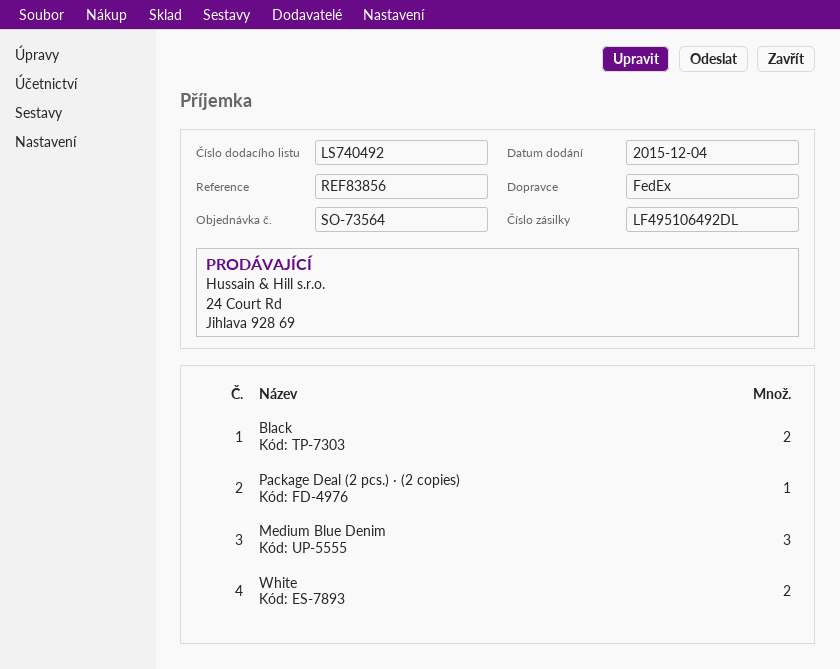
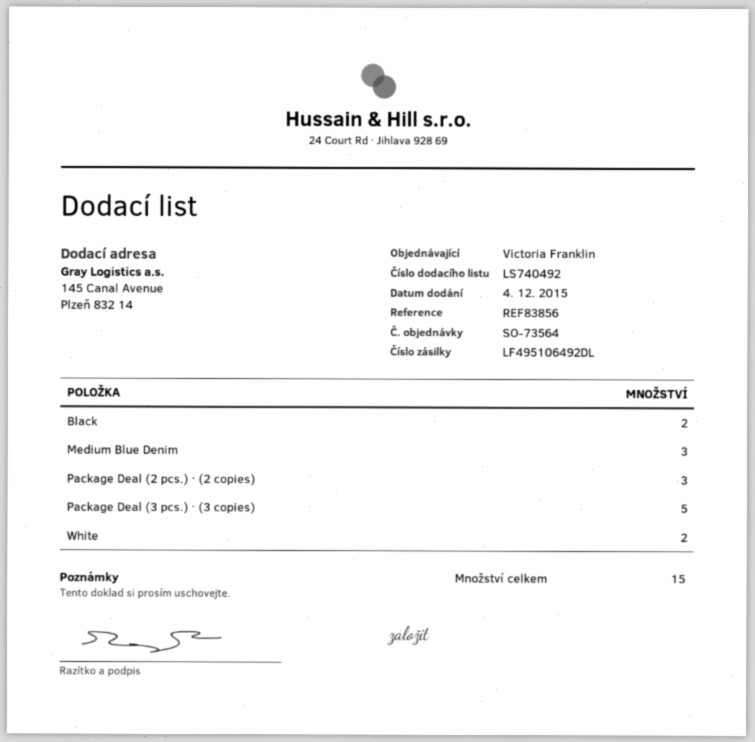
Package Deal (2 pcs.) · (2 copies): 1 -> 3
Package Deal (3 pcs.) · (3 copies): none -> 5

